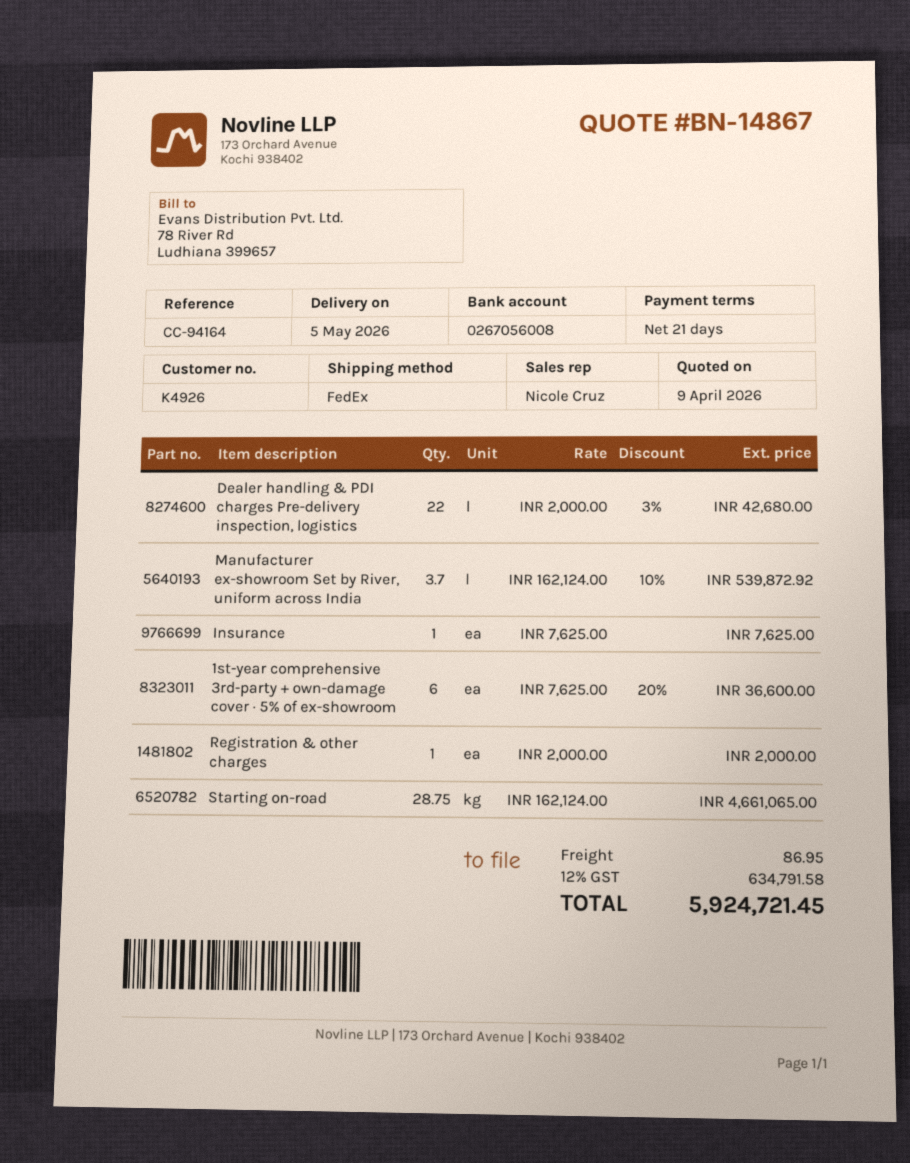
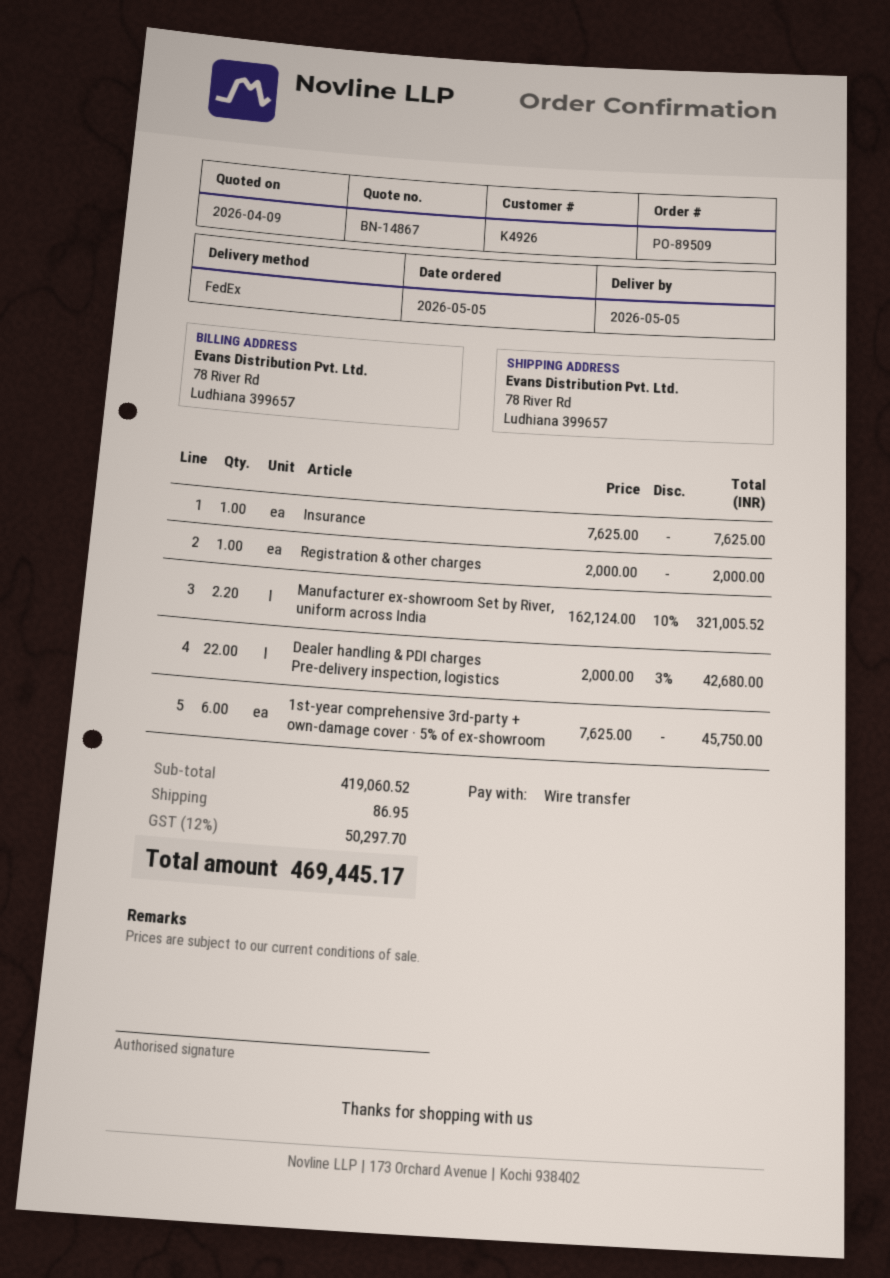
Manufacturer ex-showroom Set by River, uniform across India: 3.7 x 162124.00 - 10% = 539872.92 -> 2.2 x 162124.00 - 10% = 321005.52
1st-year comprehensive 3rd-party + own-damage cover · 5% of ex-showroom: 6 x 7625.00 - 20% = 36600.00 -> 6 x 7625.00 = 45750.00
Starting on-road: 28.75 x 162124.00 = 4661065.00 -> none
tax: 12% = 634791.58 -> 12% = 50297.70
total: 5924721.45 -> 469445.17

